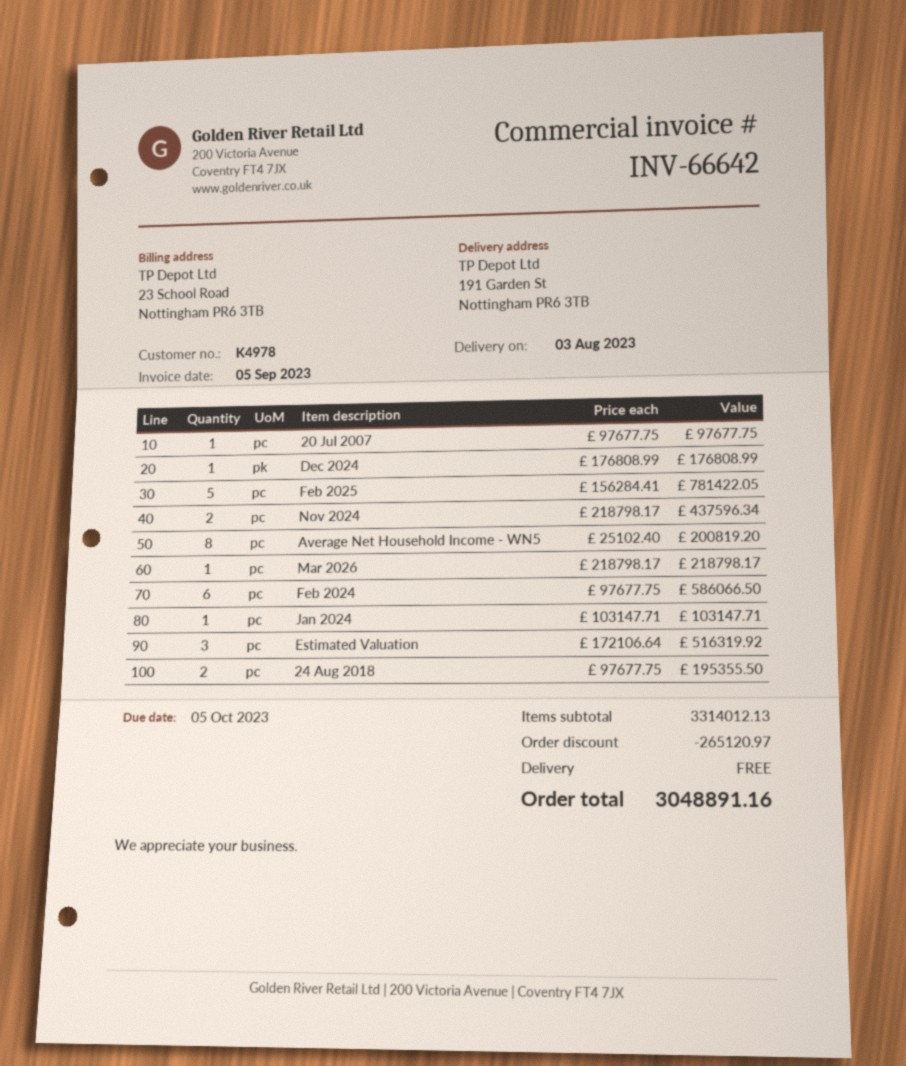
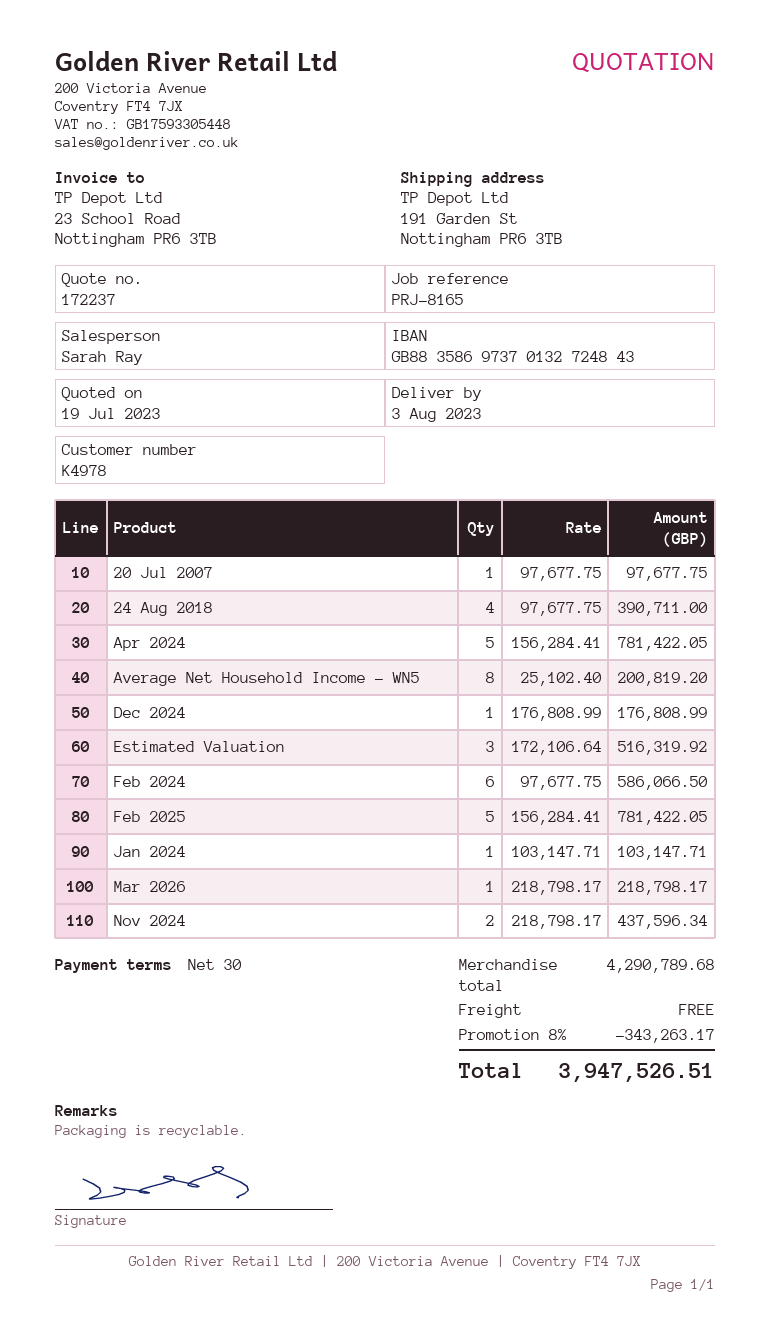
24 Aug 2018: 2 x 97677.75 = 195355.50 -> 4 x 97677.75 = 390711.00
Apr 2024: none -> 5 x 156284.41 = 781422.05
subtotal: 3314012.13 -> 4290789.68
discount: 265120.97 -> 343263.17
total: 3048891.16 -> 3947526.51

